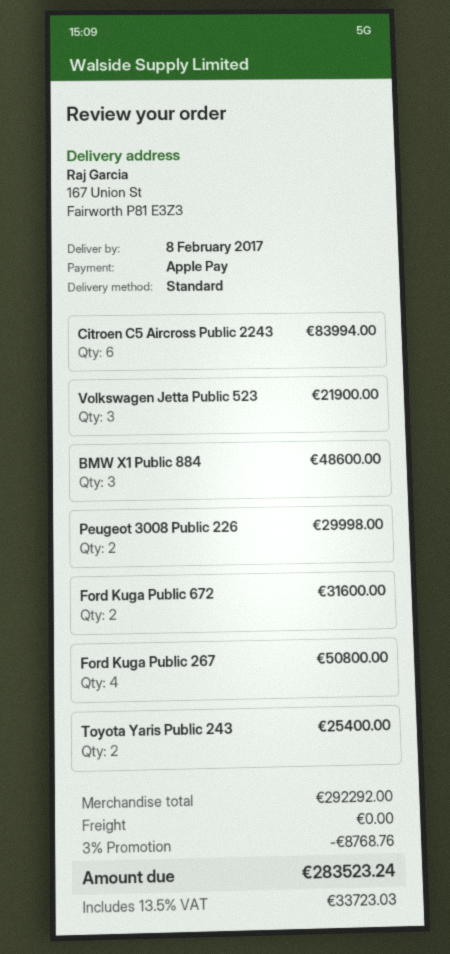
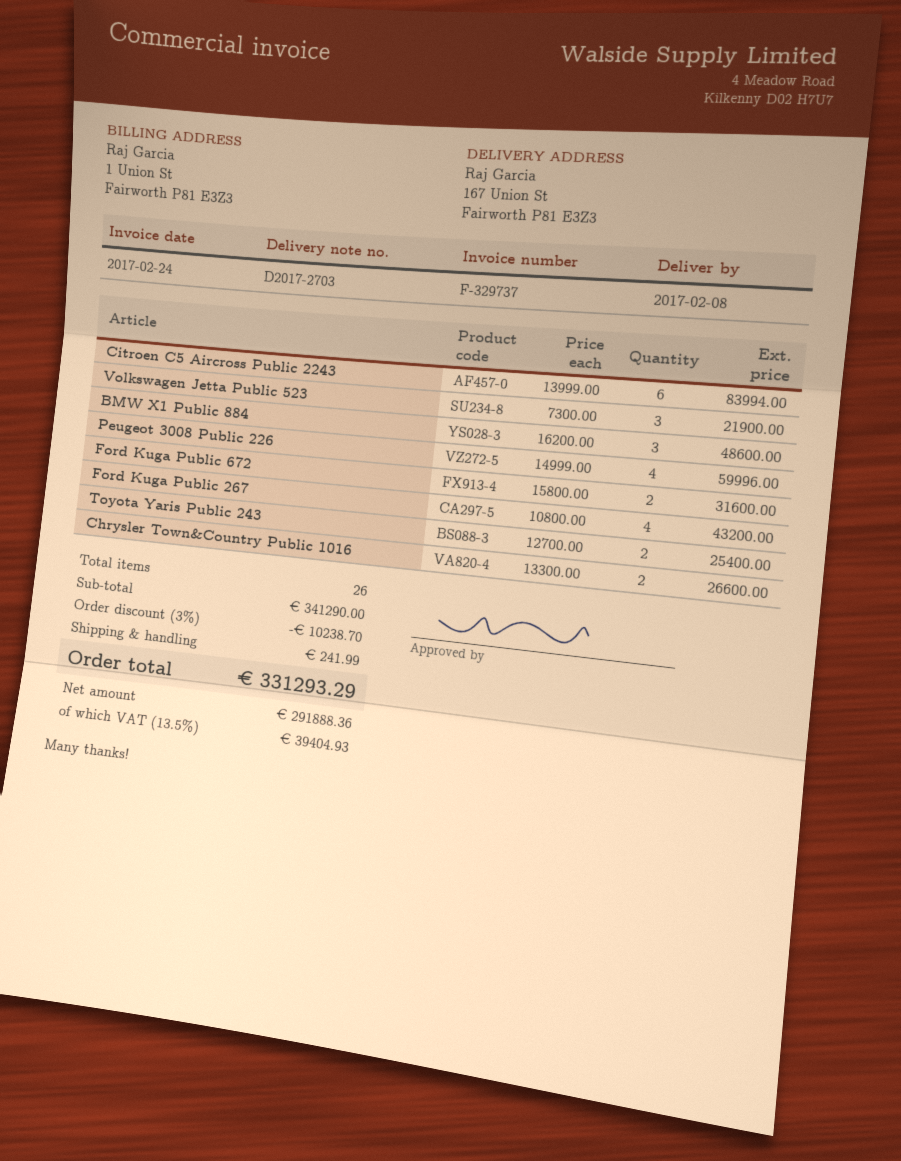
Peugeot 3008 Public 226: 2 for 29998.00 -> 4 for 59996.00
Ford Kuga Public 267: 4 for 50800.00 -> 4 for 43200.00
Chrysler Town&Country Public 1016: none -> 2 for 26600.00
subtotal: 292292.00 -> 341290.00
discount: 3% = 8768.76 -> 3% = 10238.70
shipping: 0.00 -> 241.99
tax: 13.5% = 33723.03 -> 13.5% = 39404.93
total: 283523.24 -> 331293.29

